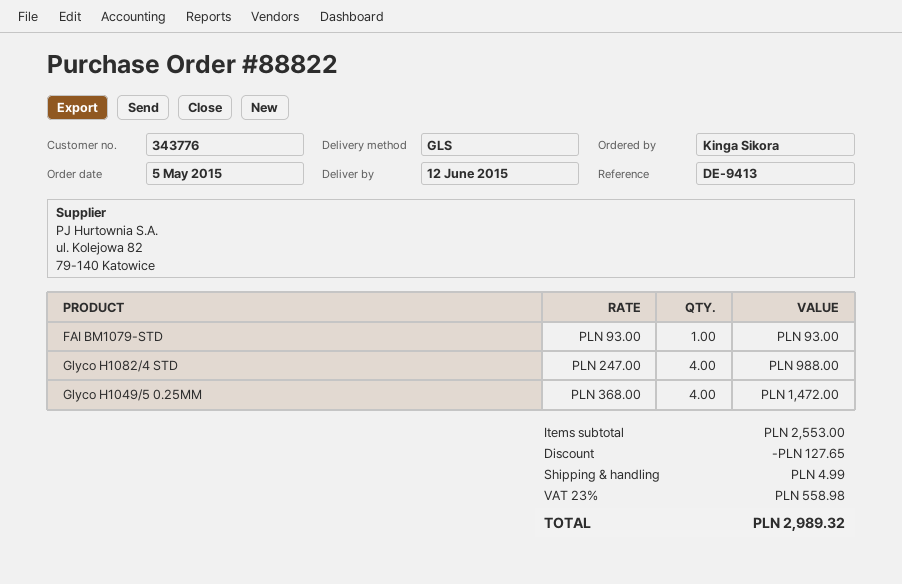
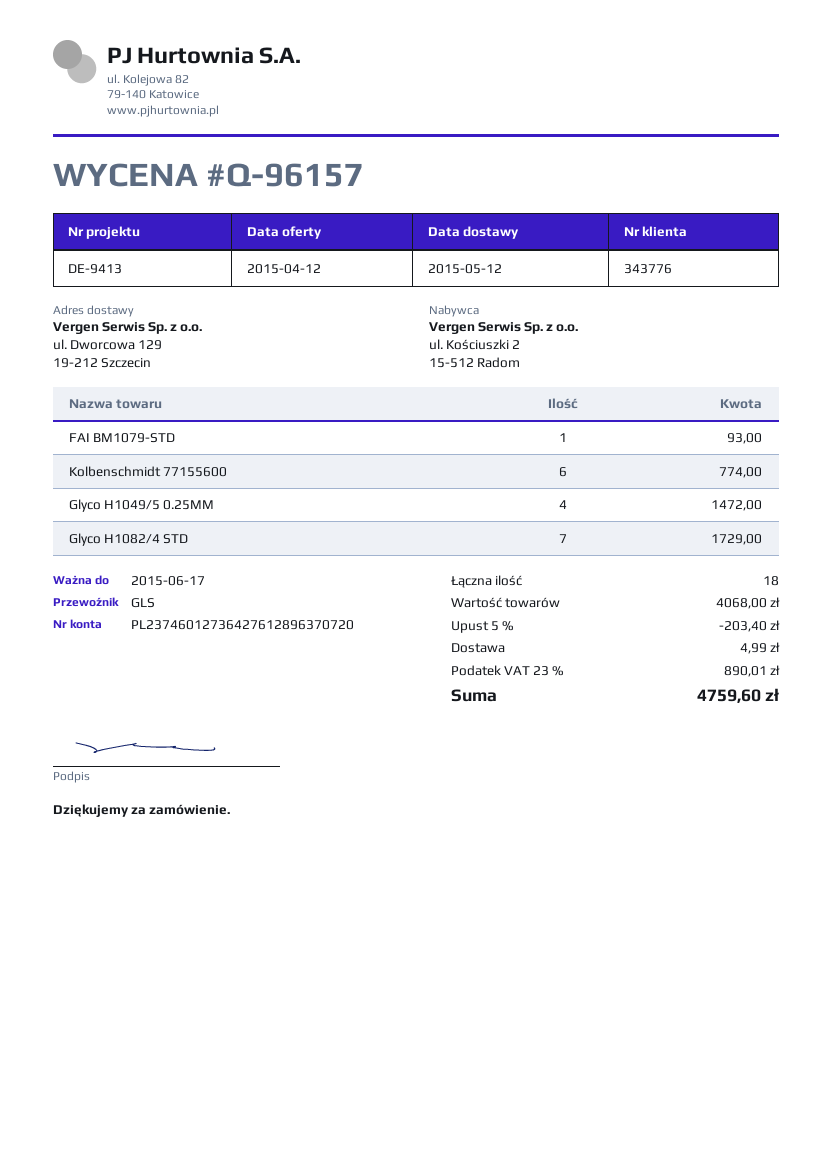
delivery date: 2015-06-12 -> 2015-05-12
Glyco H1082/4 STD: 4 for 988.00 -> 7 for 1729.00
Kolbenschmidt 77155600: none -> 6 for 774.00
subtotal: 2553.00 -> 4068.00
discount: 127.65 -> 203.40
tax: 23% = 558.98 -> 23% = 890.01
total: 2989.32 -> 4759.60

